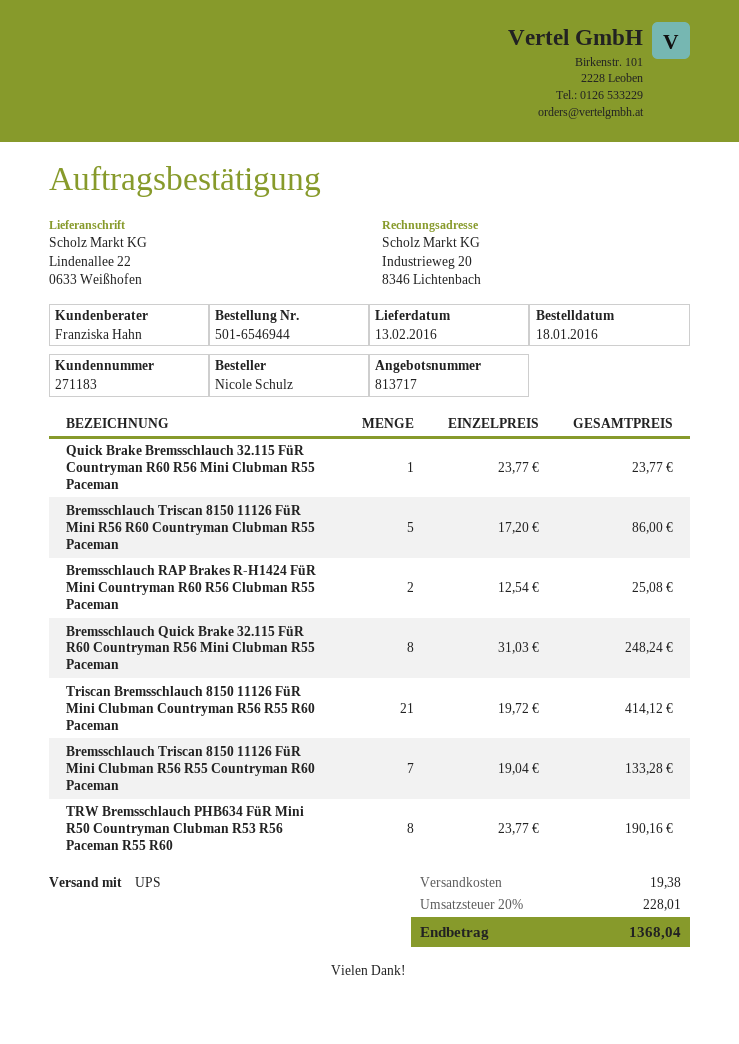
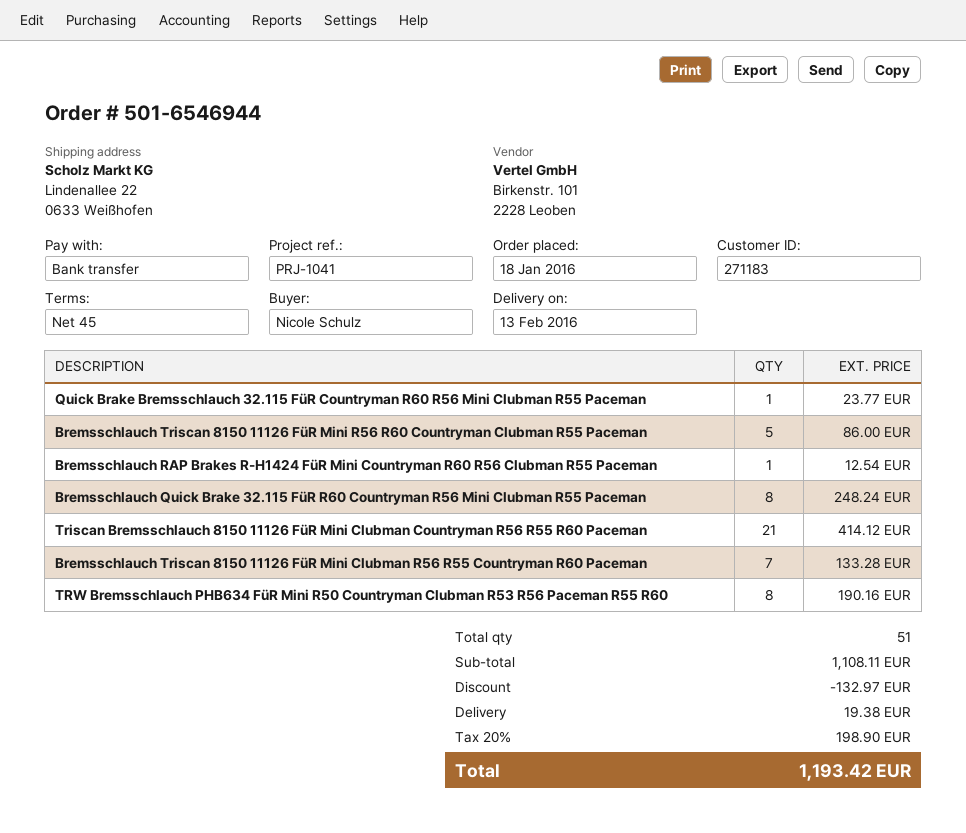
Bremsschlauch RAP Brakes R-H1424 FüR Mini Countryman R60 R56 Clubman R55 Paceman: 2 for 25.08 -> 1 for 12.54
discount: none -> 132.97
tax: 20% = 228.01 -> 20% = 198.90
total: 1368.04 -> 1193.42

